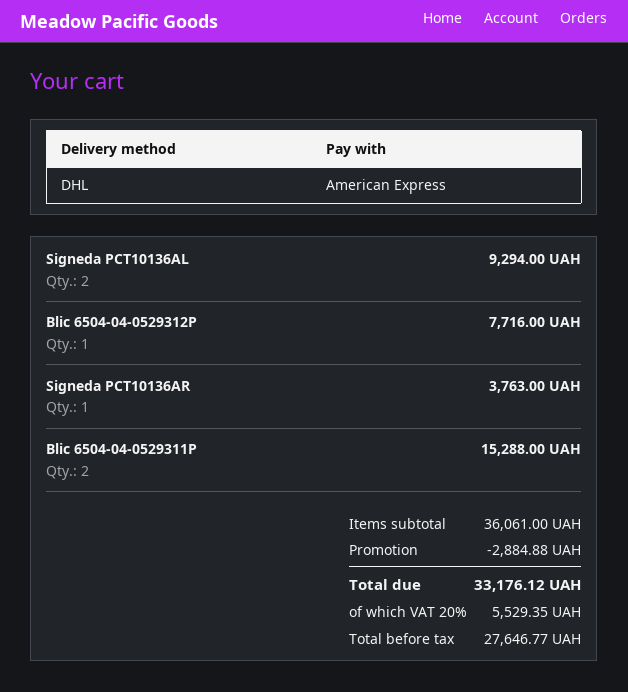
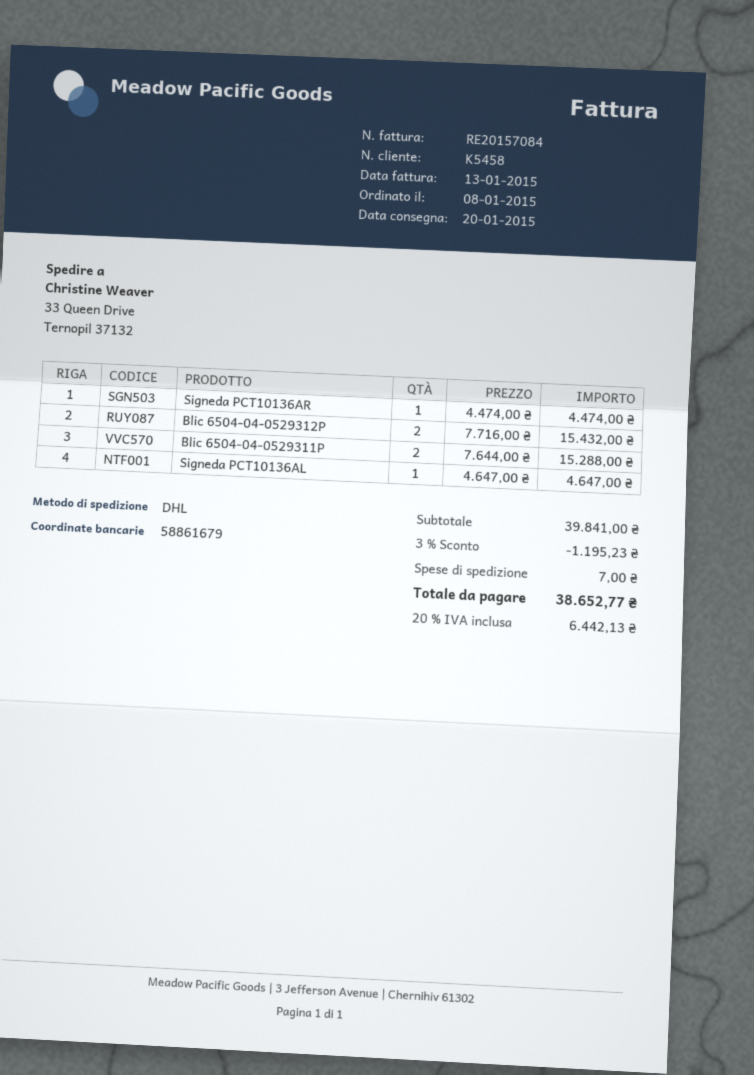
Signeda PCT10136AL: 2 for 9294.00 -> 1 for 4647.00
Blic 6504-04-0529312P: 1 for 7716.00 -> 2 for 15432.00
Signeda PCT10136AR: 1 for 3763.00 -> 1 for 4474.00
subtotal: 36061.00 -> 39841.00
discount: 2884.88 -> 1195.23
shipping: none -> 7.00
tax: 20% = 5529.35 -> 20% = 6442.13
total: 33176.12 -> 38652.77

